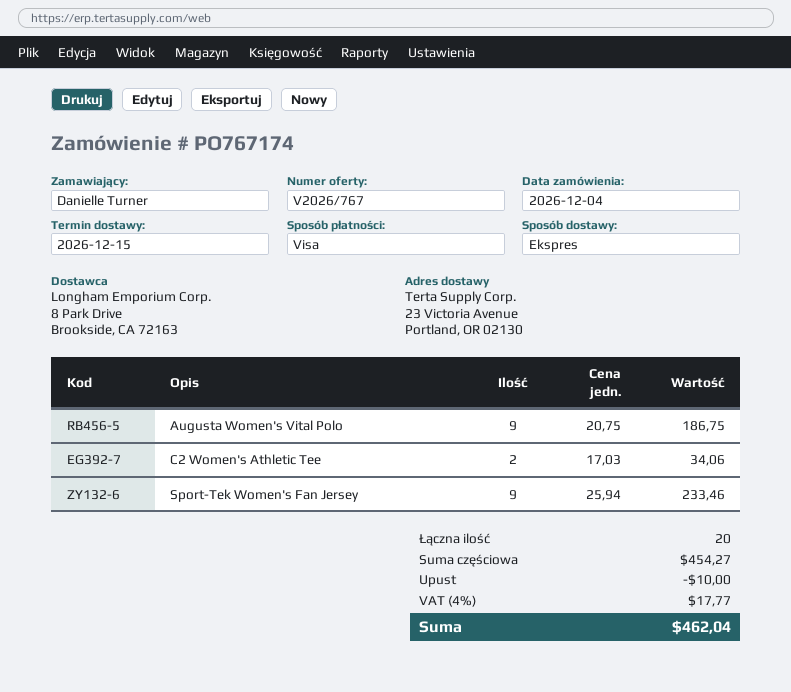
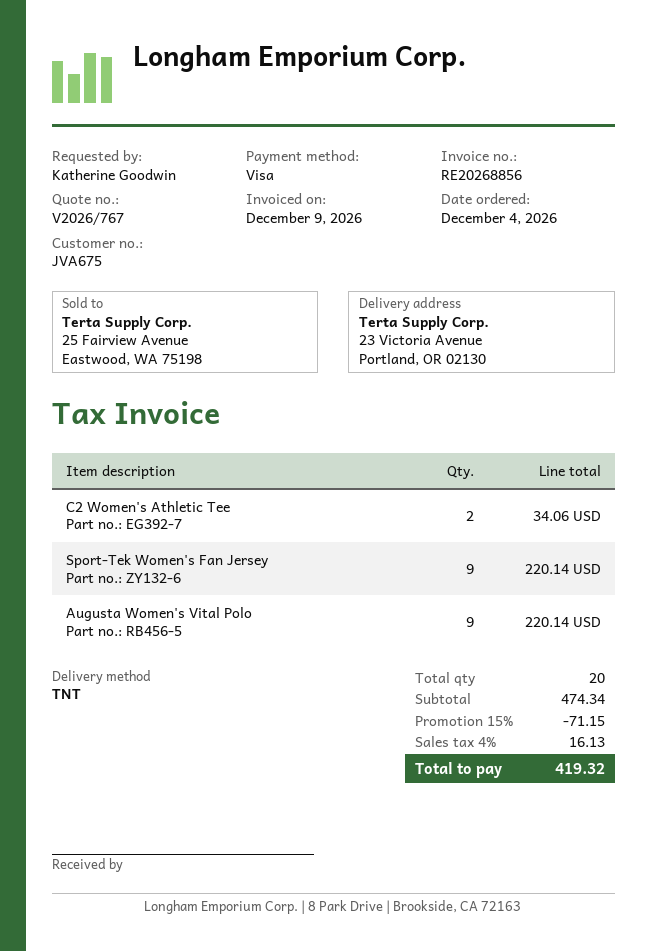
ordered by: Danielle Turner -> Katherine Goodwin
shipping method: express -> TNT
Augusta Women's Vital Polo: 9 for 186.75 -> 9 for 220.14
Sport-Tek Women's Fan Jersey: 9 for 233.46 -> 9 for 220.14
subtotal: 454.27 -> 474.34
discount: 10.00 -> 71.15
tax: 4% = 17.77 -> 4% = 16.13
total: 462.04 -> 419.32

